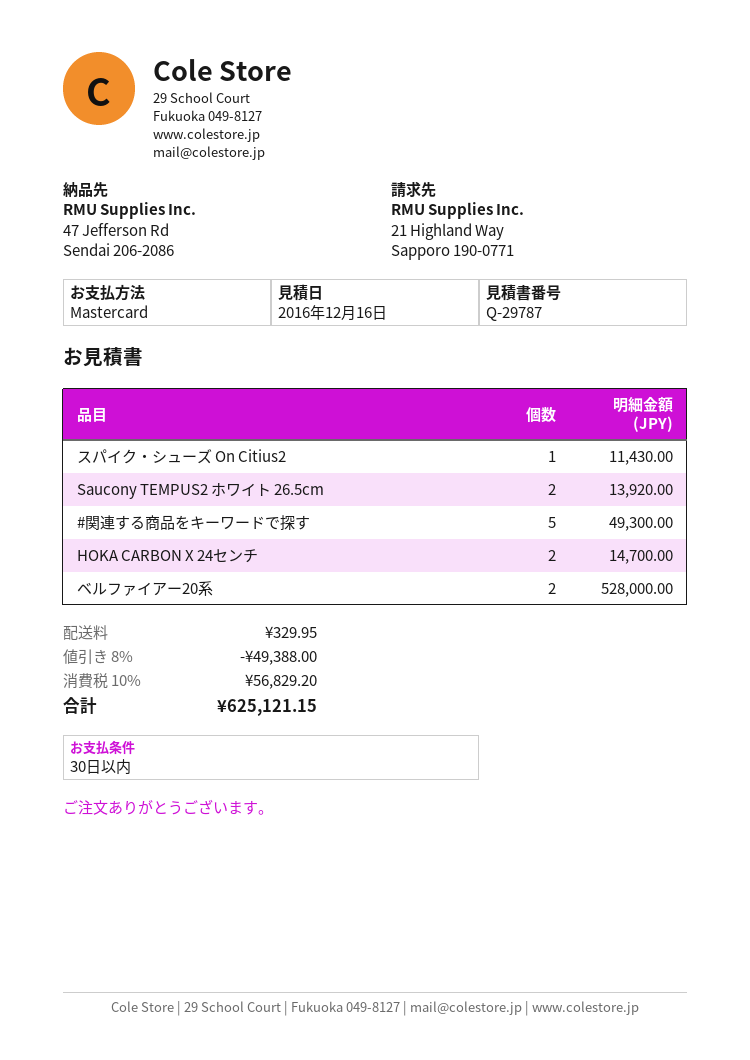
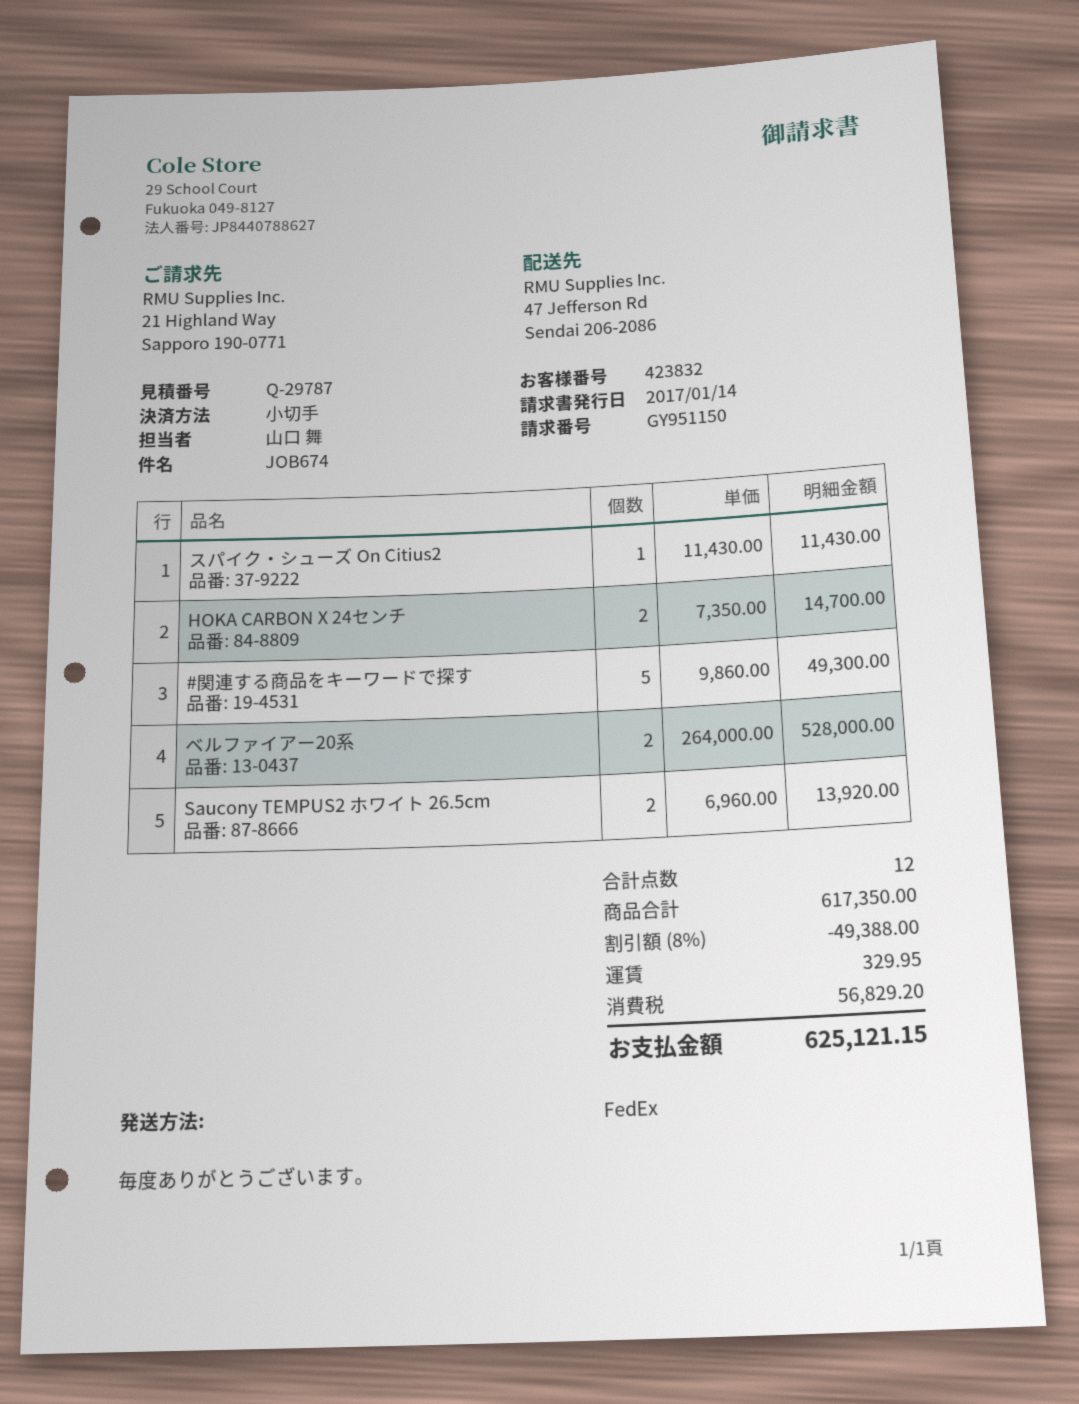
payment method: Mastercard -> cheque

